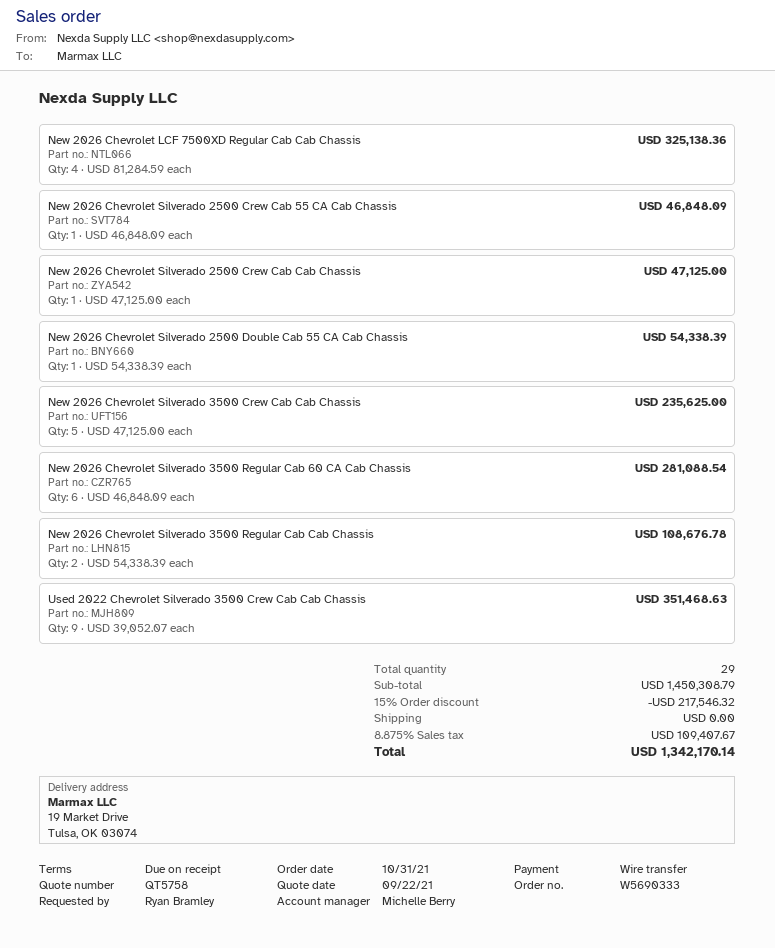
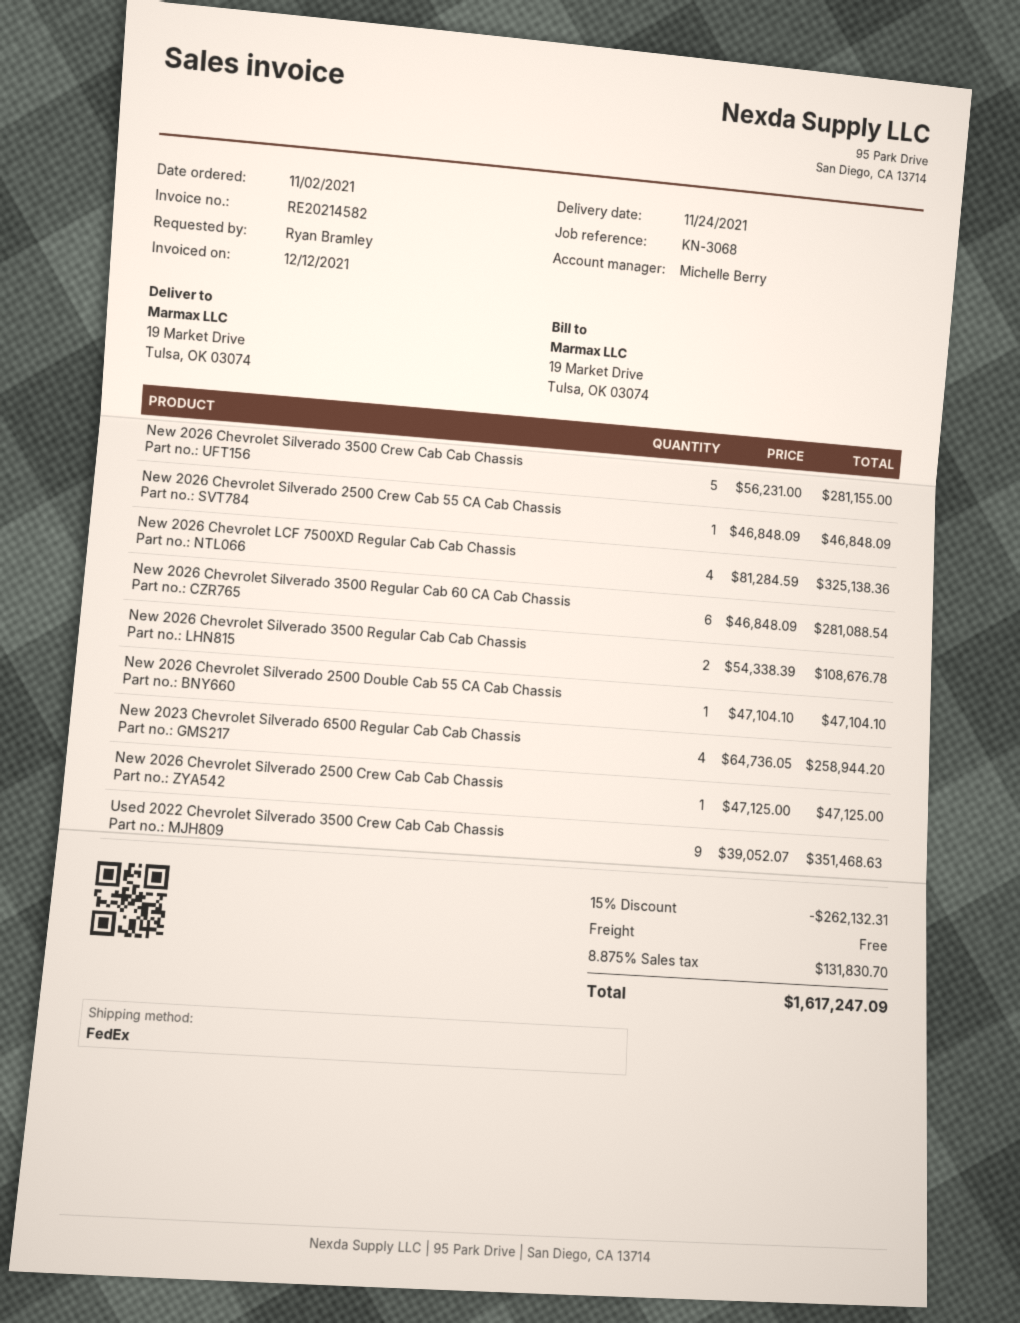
order date: 2021-10-31 -> 2021-11-02
New 2026 Chevrolet Silverado 2500 Double Cab 55 CA Cab Chassis: 1 x 54338.39 = 54338.39 -> 1 x 47104.10 = 47104.10
New 2026 Chevrolet Silverado 3500 Crew Cab Cab Chassis: 5 x 47125.00 = 235625.00 -> 5 x 56231.00 = 281155.00
New 2023 Chevrolet Silverado 6500 Regular Cab Cab Chassis: none -> 4 x 64736.05 = 258944.20
discount: 15% = 217546.32 -> 15% = 262132.31
tax: 8.875% = 109407.67 -> 8.875% = 131830.70
total: 1342170.14 -> 1617247.09

